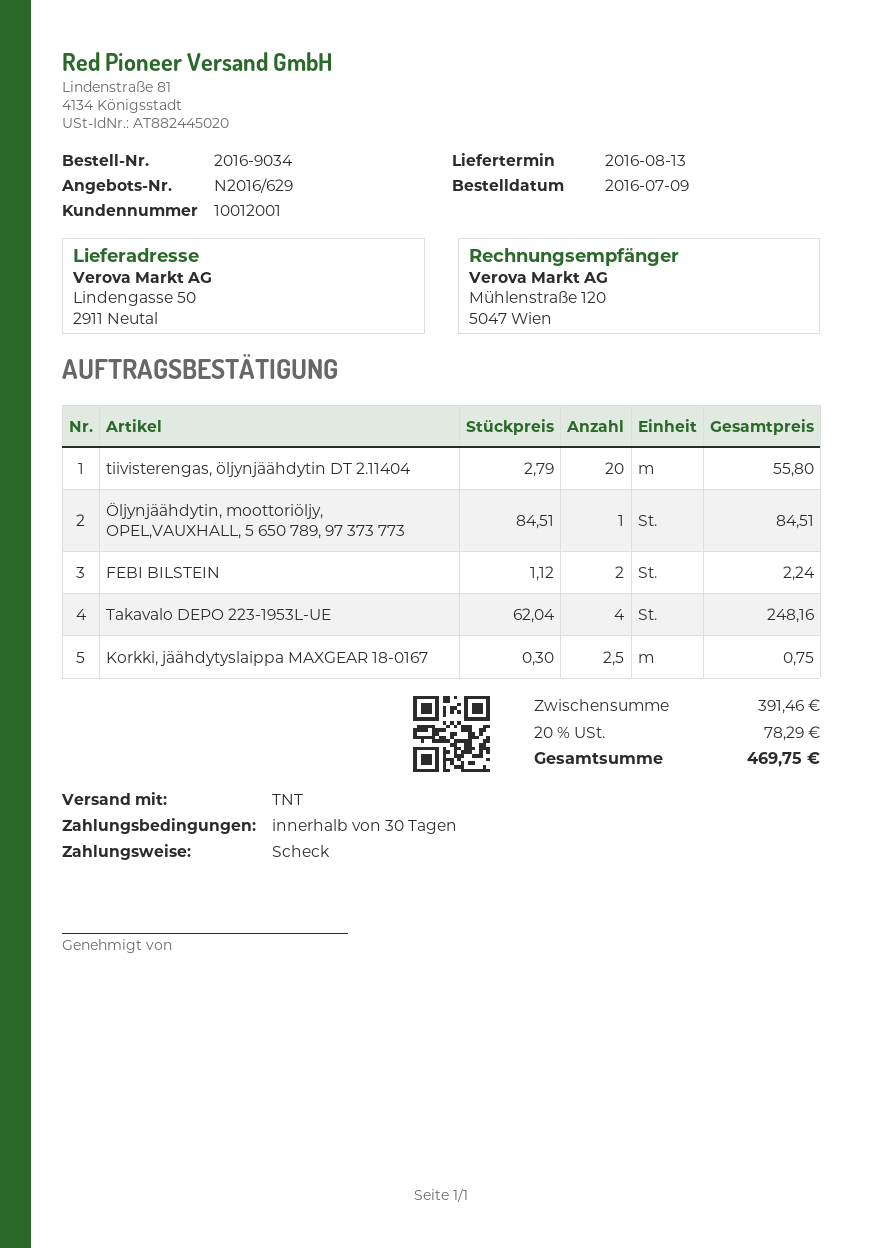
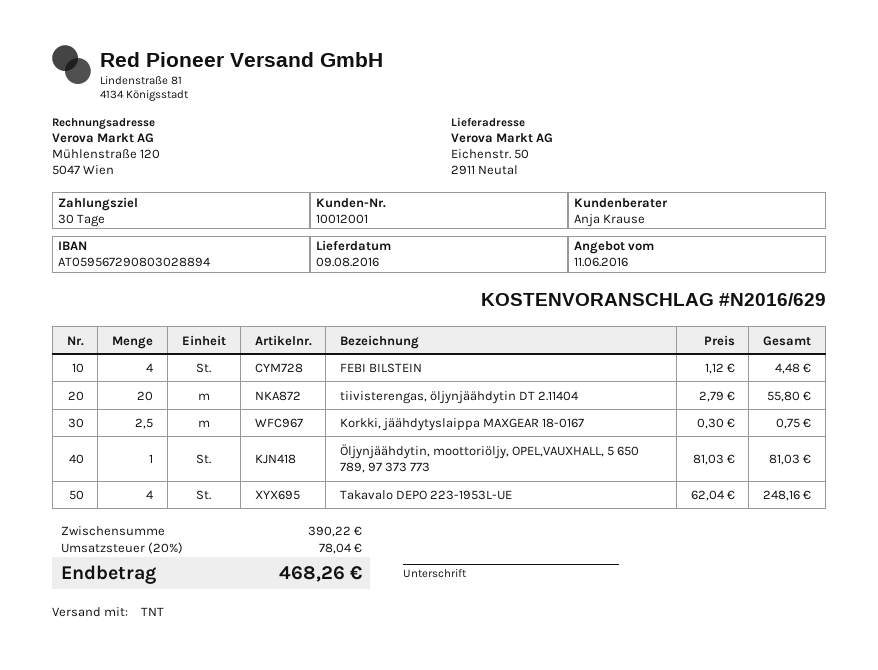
delivery date: 2016-08-13 -> 2016-08-09
ship to: Lindengasse 50, 2911 Neutal -> Eichenstr. 50, 2911 Neutal
Öljynjäähdytin, moottoriöljy, OPEL,VAUXHALL, 5 650 789, 97 373 773: 1 x 84.51 = 84.51 -> 1 x 81.03 = 81.03
FEBI BILSTEIN: 2 x 1.12 = 2.24 -> 4 x 1.12 = 4.48
subtotal: 391.46 -> 390.22
tax: 20% = 78.29 -> 20% = 78.04
total: 469.75 -> 468.26

